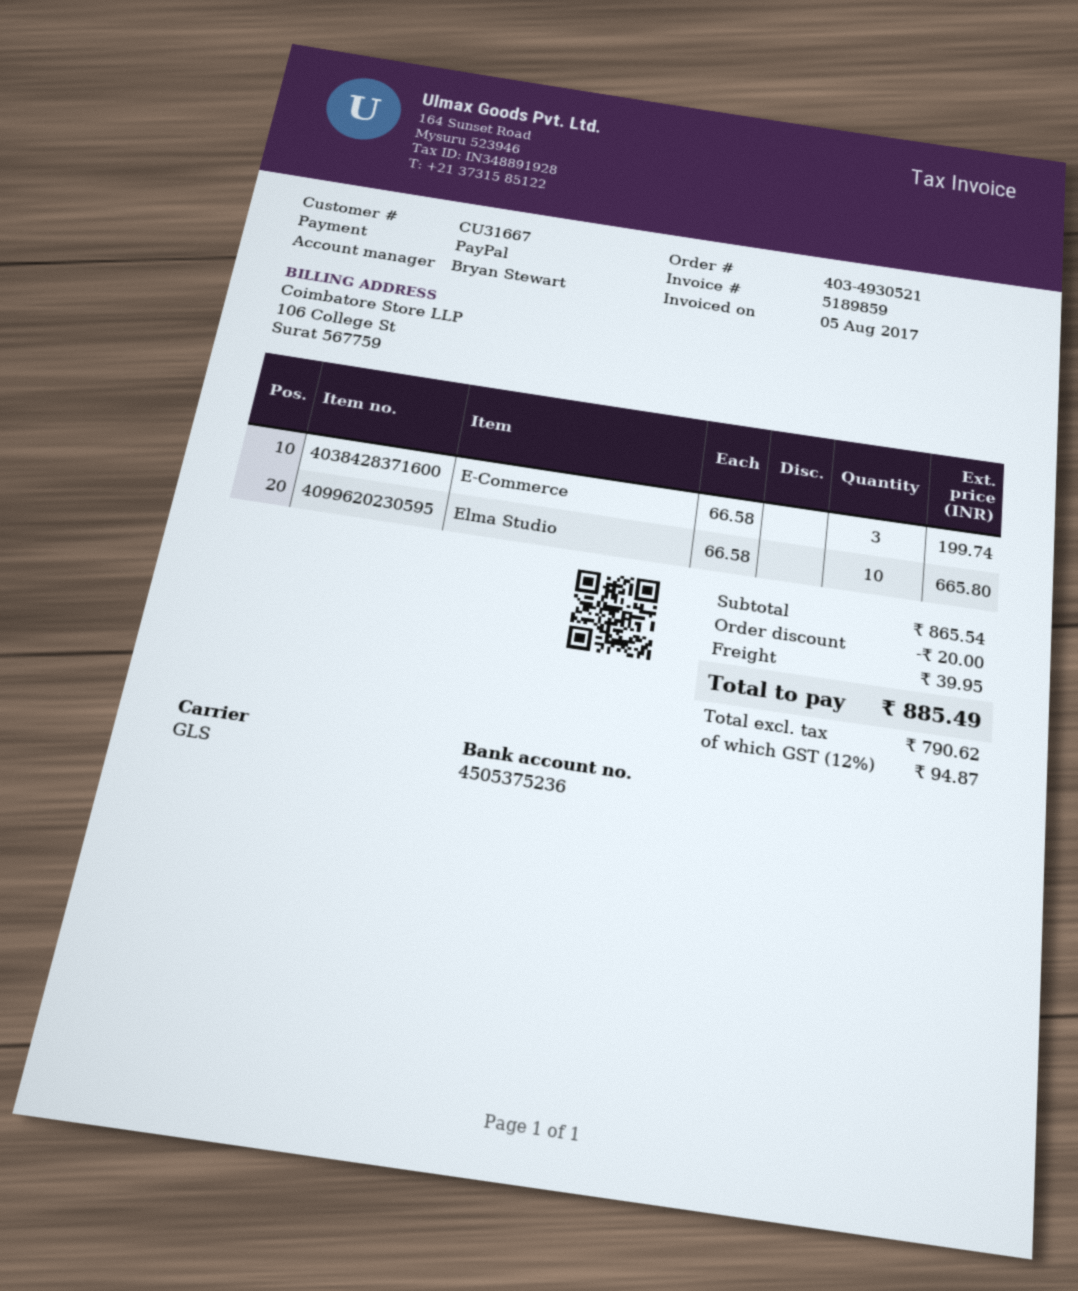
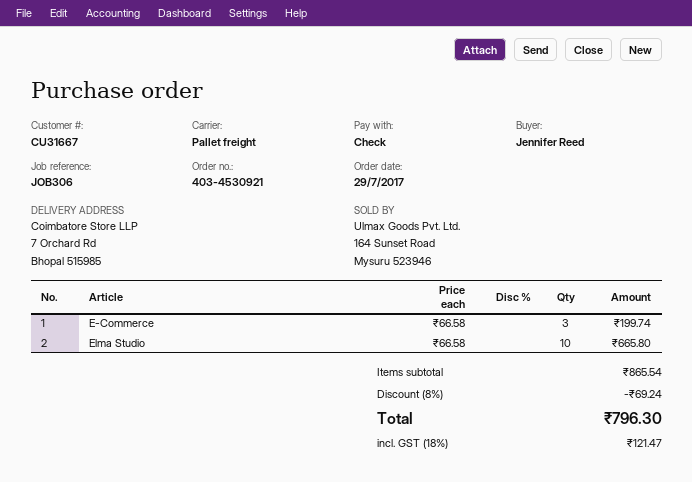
order number: 403-4930521 -> 403-4530921
payment method: PayPal -> cheque
shipping method: GLS -> pallet freight
discount: 20.00 -> 69.24
shipping: 39.95 -> none
tax: 12% = 94.87 -> 18% = 121.47
total: 885.49 -> 796.30

